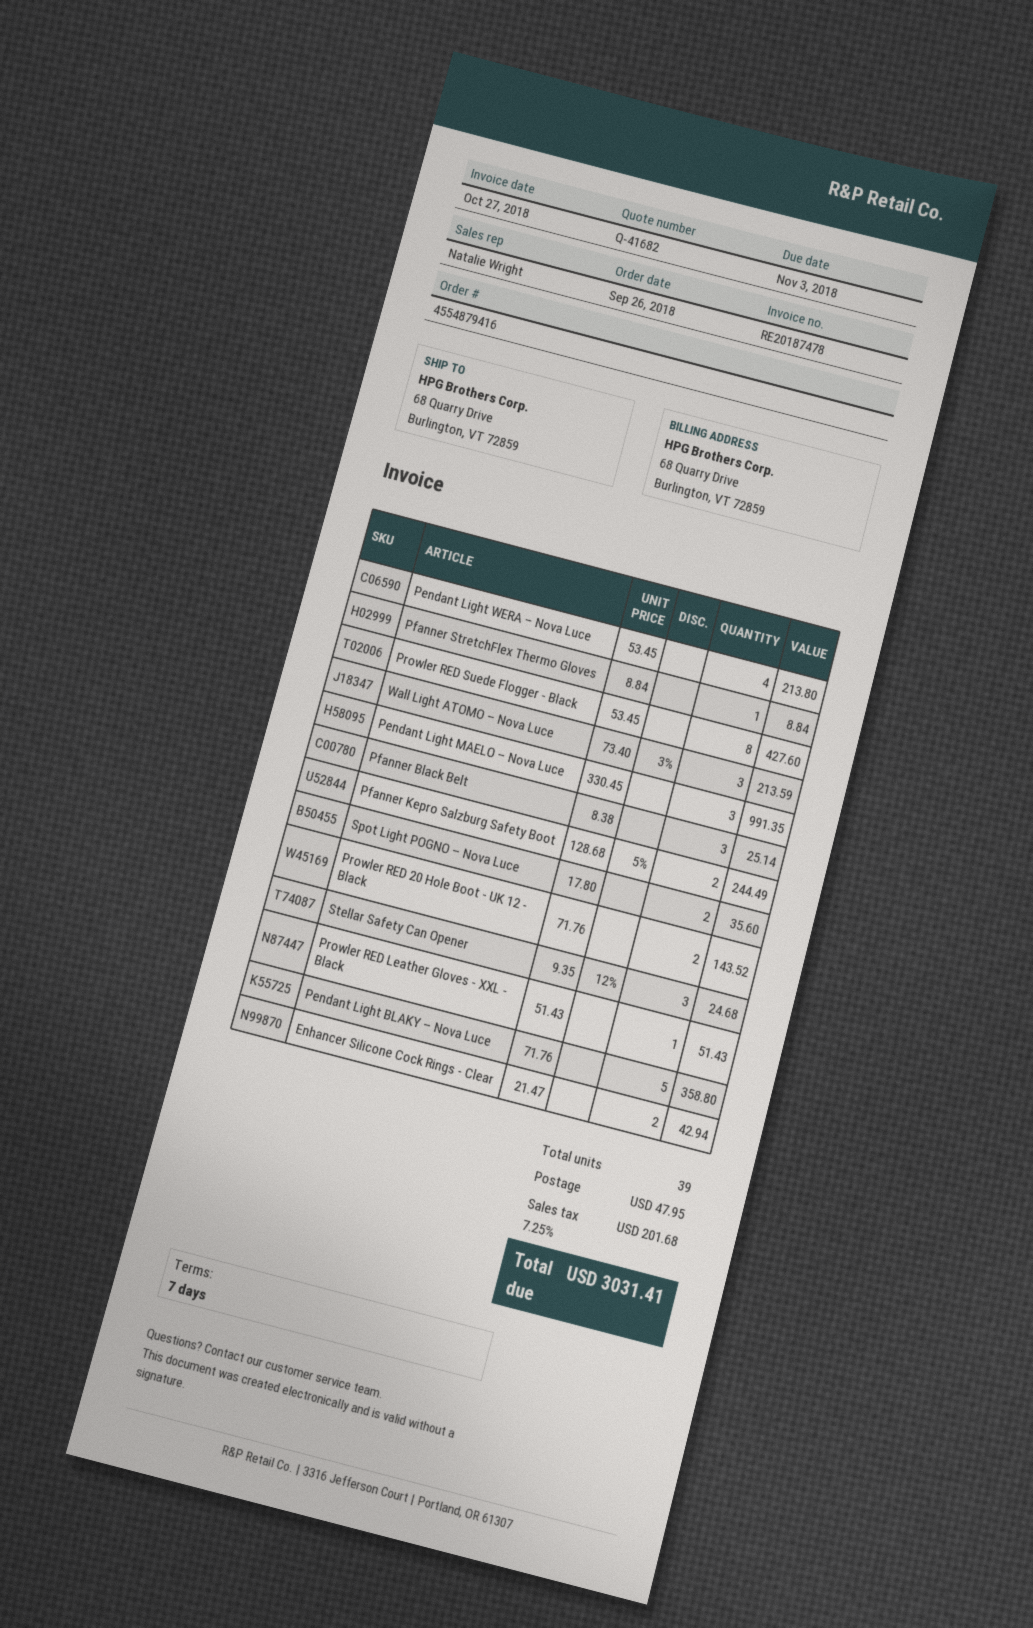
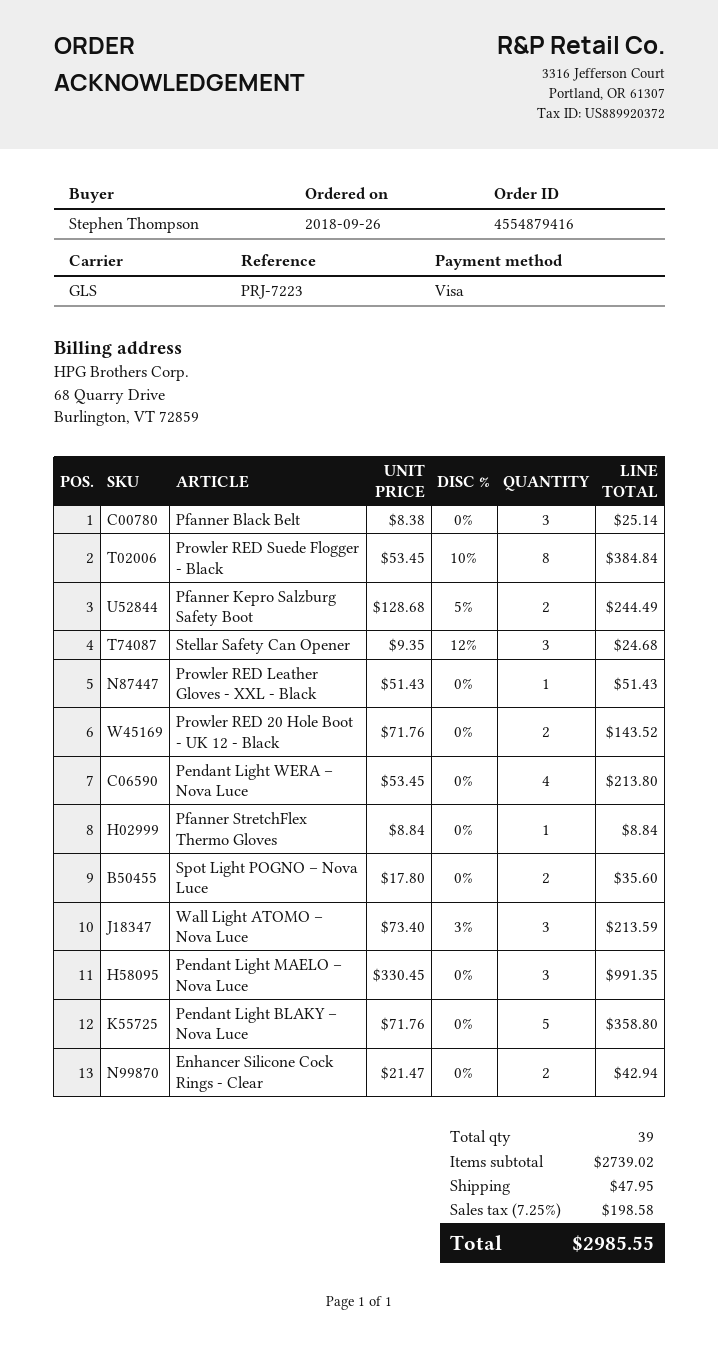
Prowler RED Suede Flogger - Black: 8 x 53.45 = 427.60 -> 8 x 53.45 - 10% = 384.84
tax: 7.25% = 201.68 -> 7.25% = 198.58
total: 3031.41 -> 2985.55

